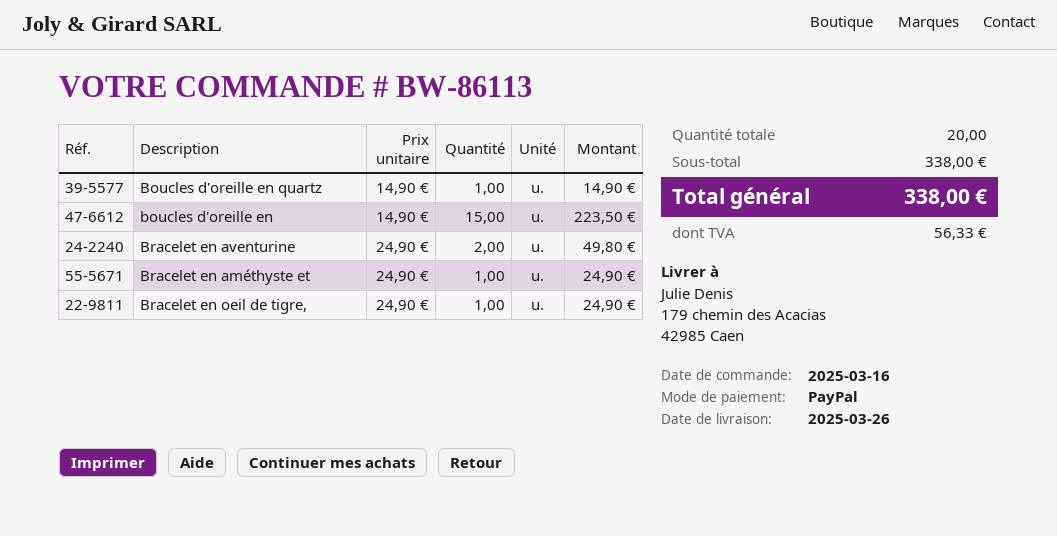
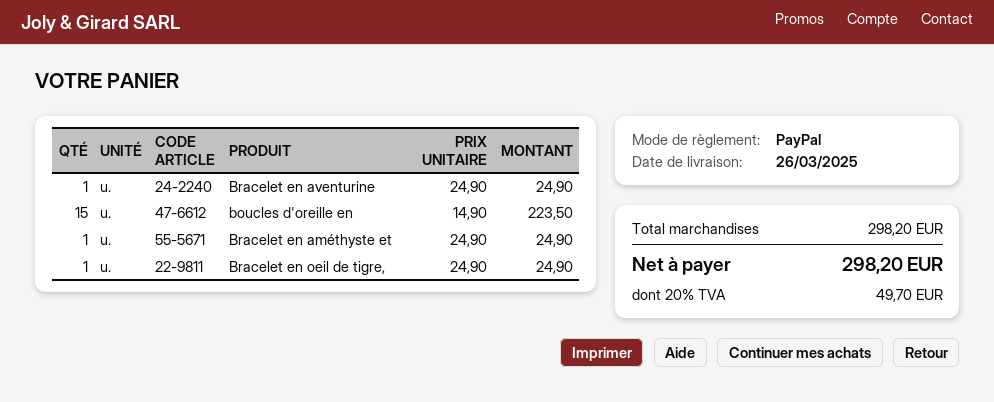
Boucles d'oreille en quartz: 1 x 14.90 = 14.90 -> none
Bracelet en aventurine: 2 x 24.90 = 49.80 -> 1 x 24.90 = 24.90
subtotal: 338.00 -> 298.20
tax: 56.33 -> 49.70
total: 338.00 -> 298.20

